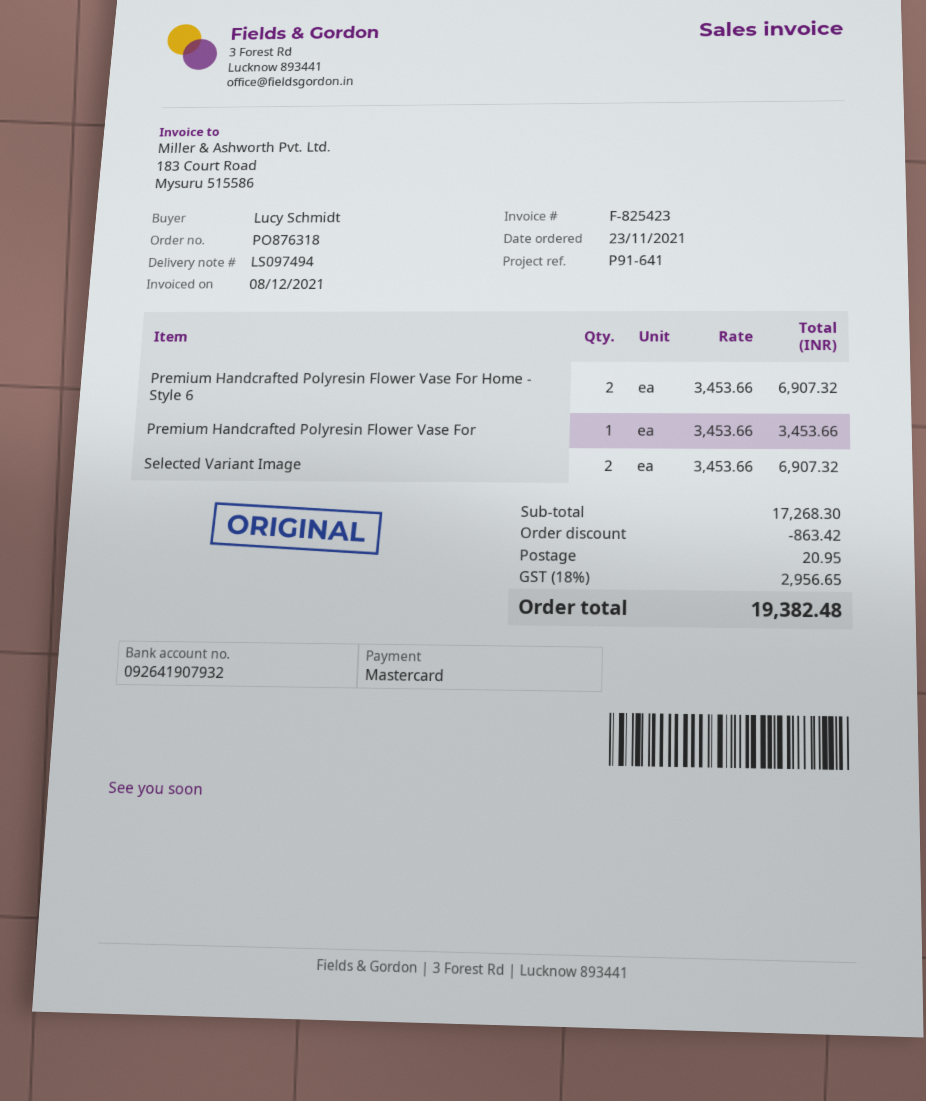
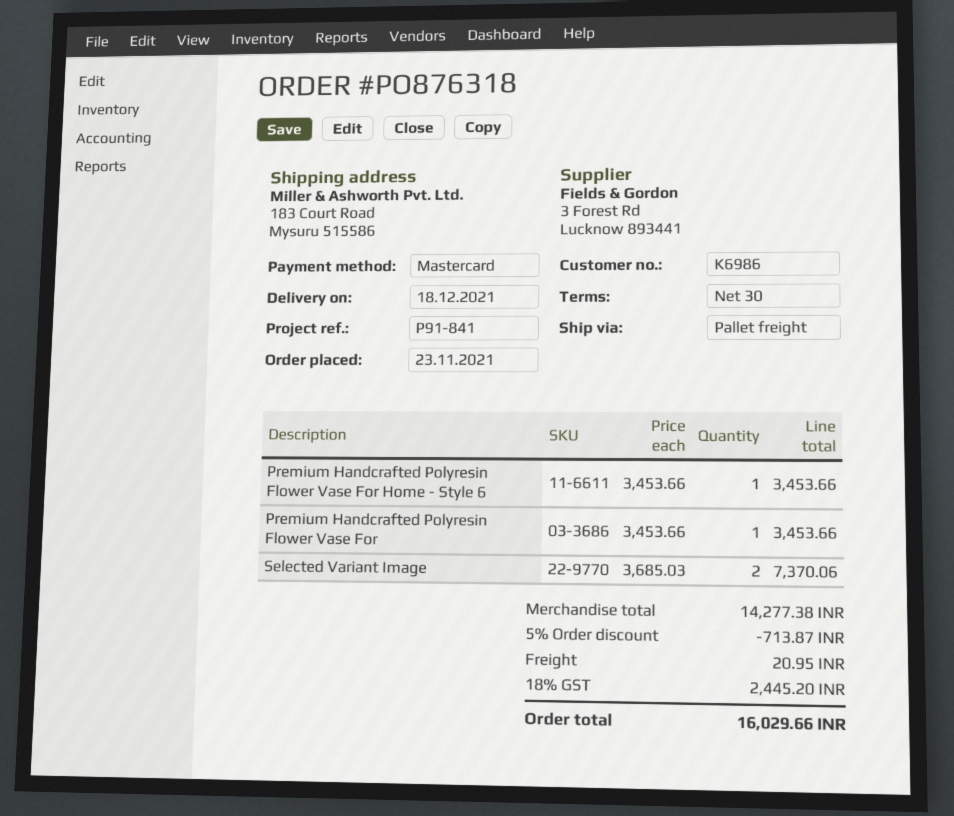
reference: P91-641 -> P91-841
Premium Handcrafted Polyresin Flower Vase For Home - Style 6: 2 x 3453.66 = 6907.32 -> 1 x 3453.66 = 3453.66
Selected Variant Image: 2 x 3453.66 = 6907.32 -> 2 x 3685.03 = 7370.06
subtotal: 17268.30 -> 14277.38
discount: 863.42 -> 713.87
tax: 18% = 2956.65 -> 18% = 2445.20
total: 19382.48 -> 16029.66

